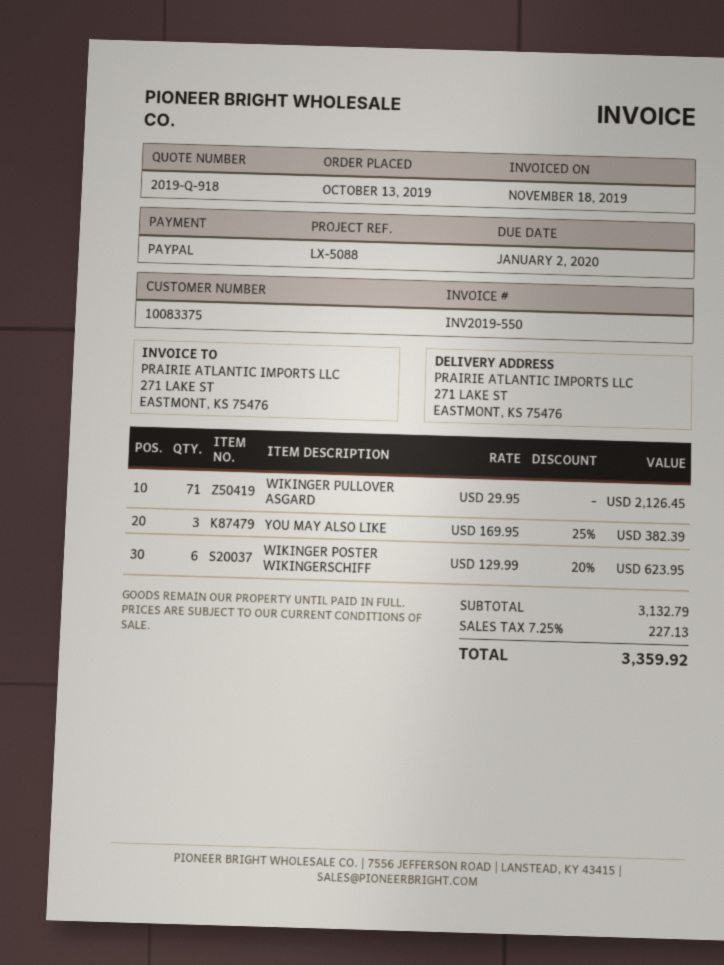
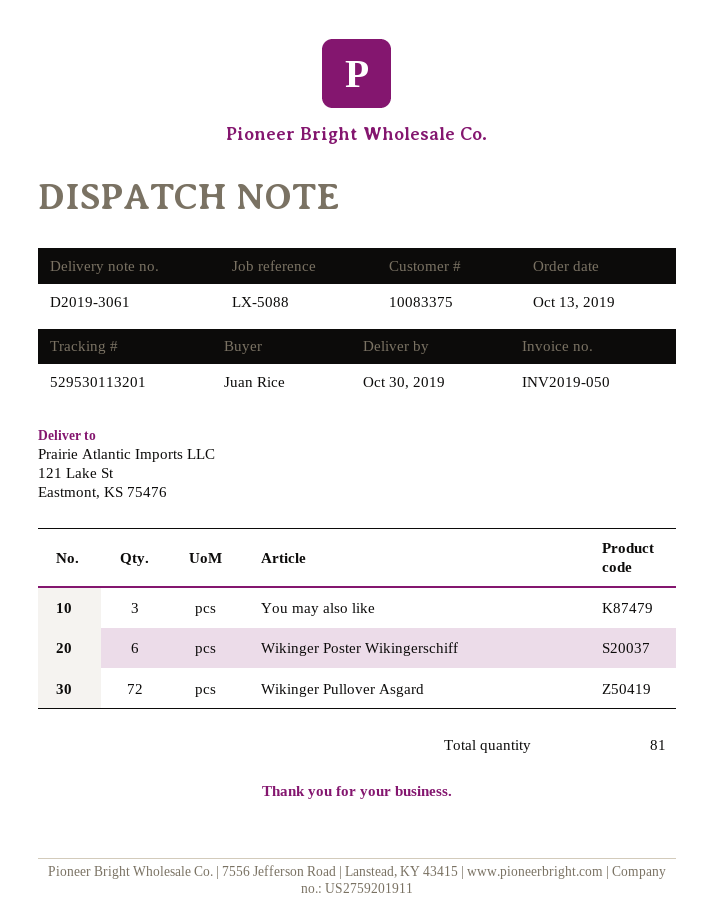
invoice number: INV2019-550 -> INV2019-050
ship to: 271 LAKE ST, EASTMONT, KS 75476 -> 121 Lake St, Eastmont, KS 75476
WIKINGER PULLOVER ASGARD: 71 -> 72

